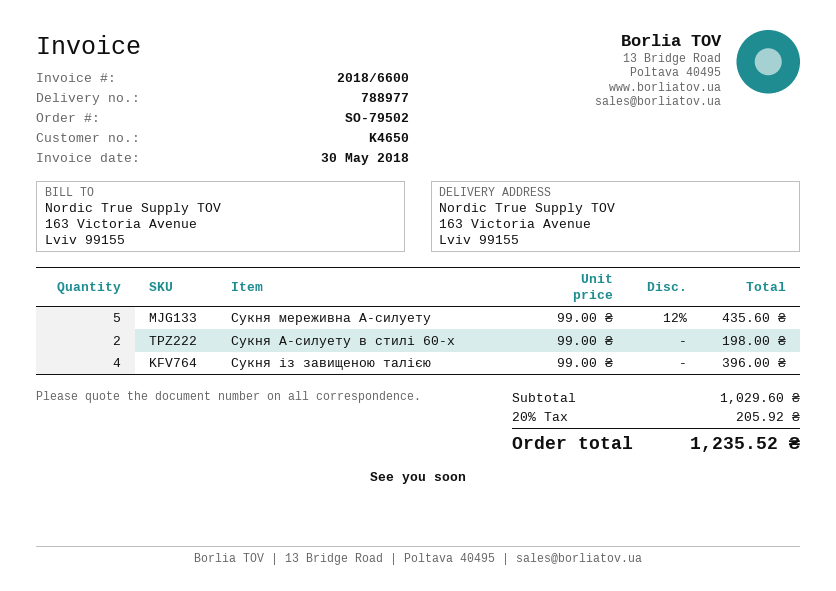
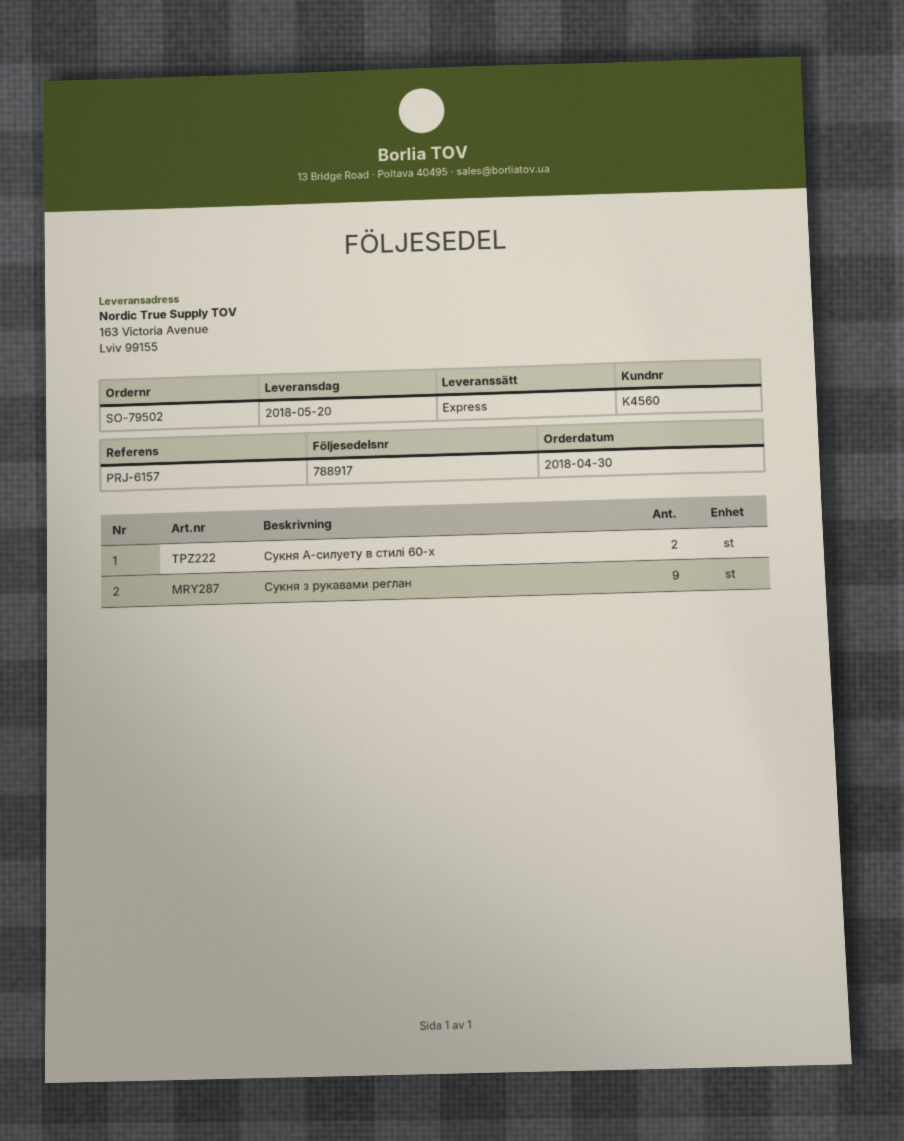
delivery note number: 788977 -> 788917
customer number: K4650 -> K4560
Сукня мереживна А-силуету: 5 -> none
Сукня із завищеною талією: 4 -> none
Сукня з рукавами реглан: none -> 9

